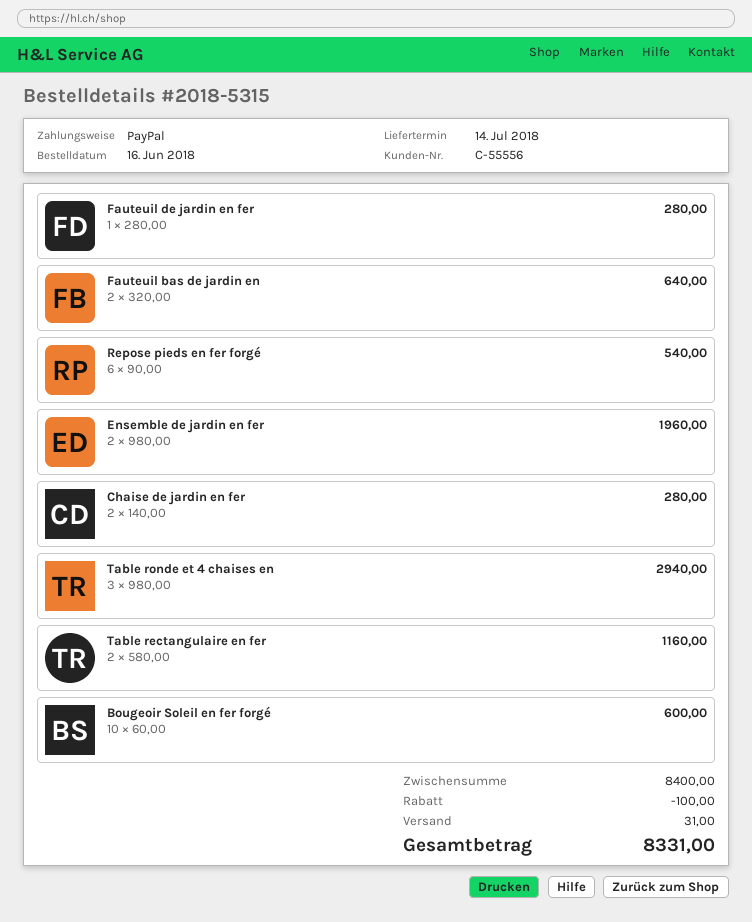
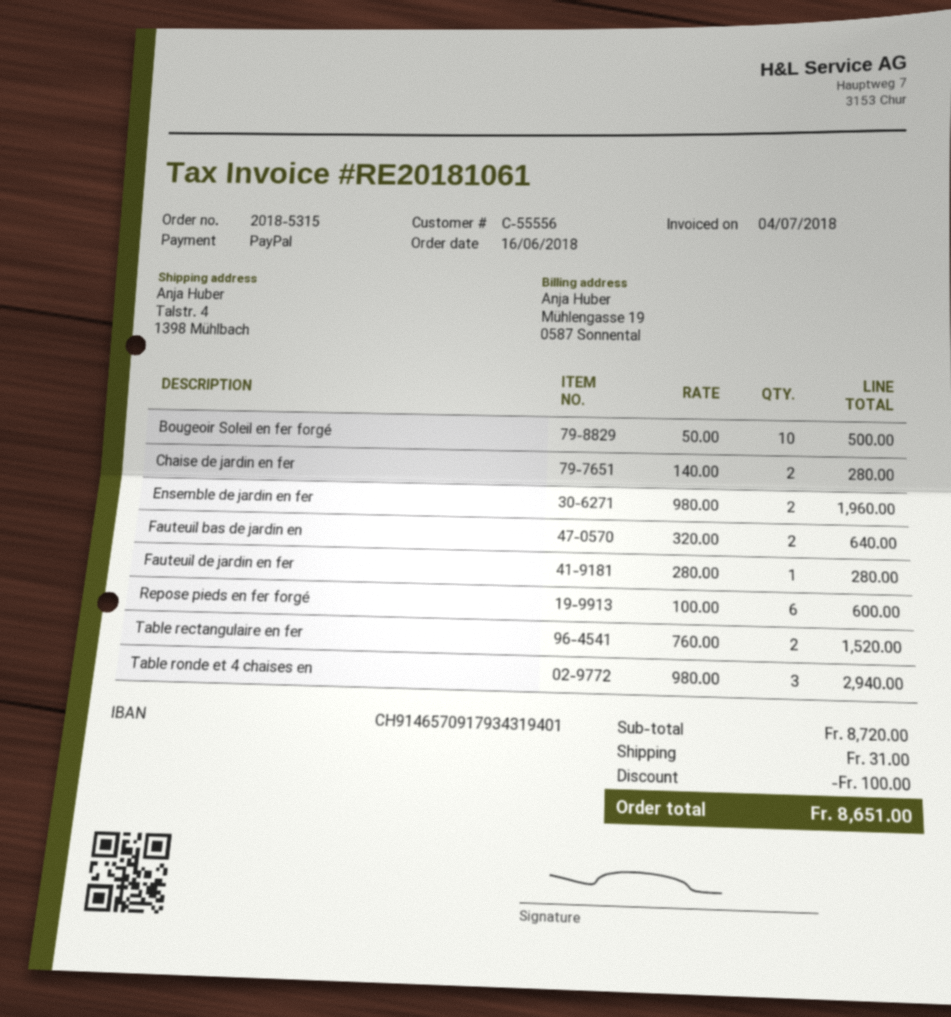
Repose pieds en fer forgé: 6 x 90.00 = 540.00 -> 6 x 100.00 = 600.00
Table rectangulaire en fer: 2 x 580.00 = 1160.00 -> 2 x 760.00 = 1520.00
Bougeoir Soleil en fer forgé: 10 x 60.00 = 600.00 -> 10 x 50.00 = 500.00
subtotal: 8400.00 -> 8720.00
total: 8331.00 -> 8651.00

